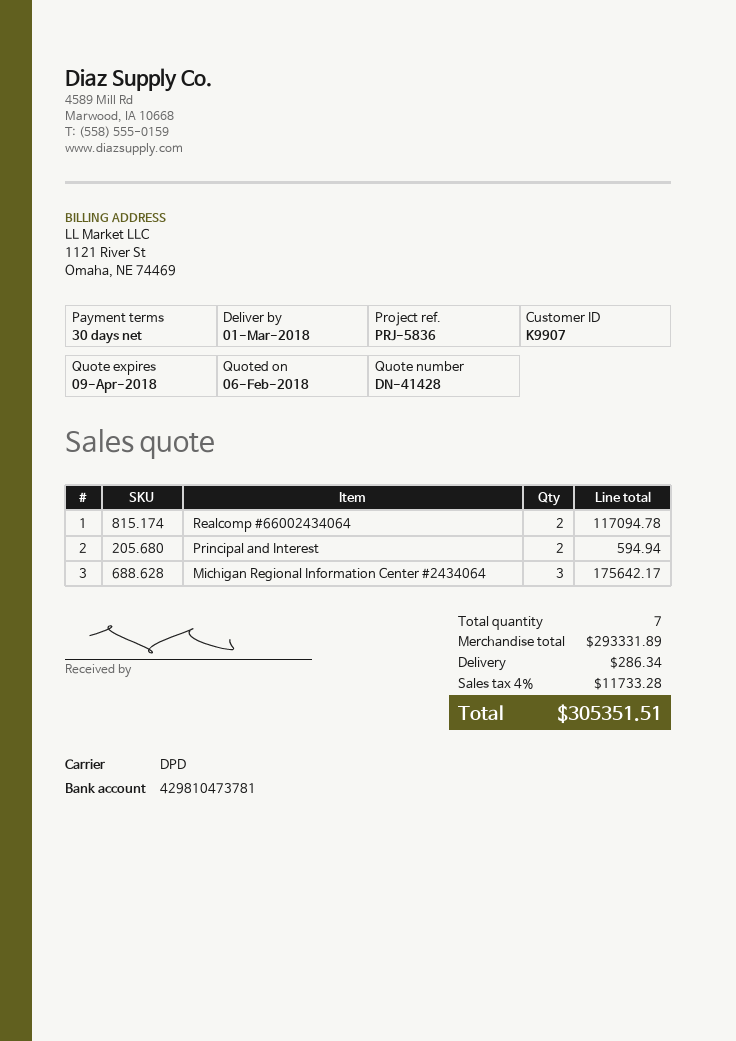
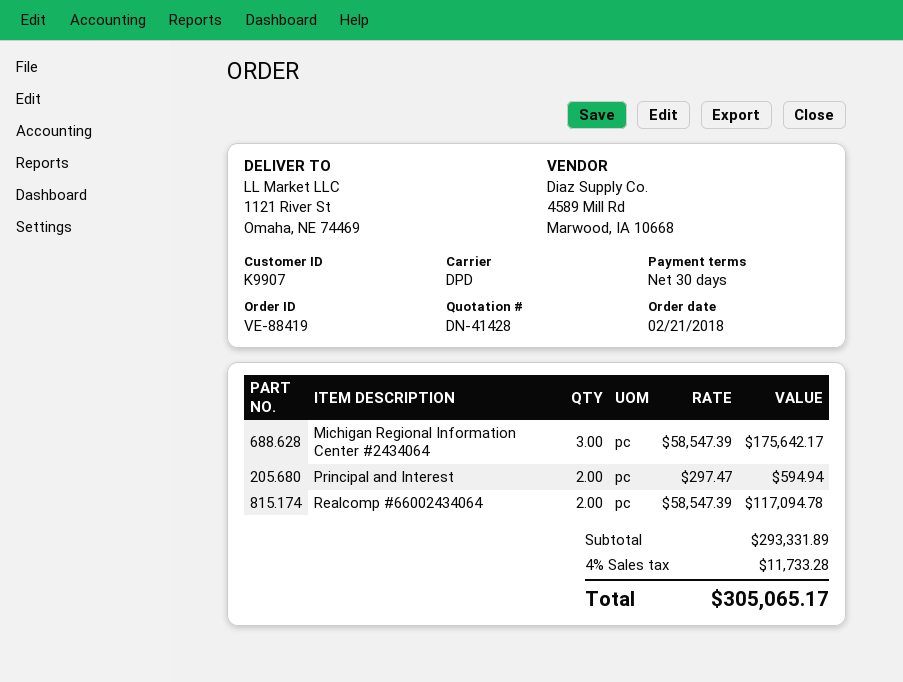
shipping: 286.34 -> none
total: 305351.51 -> 305065.17

